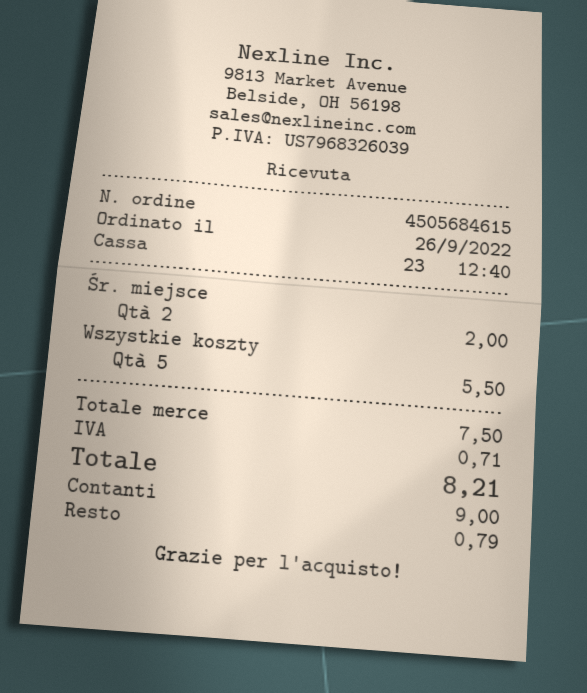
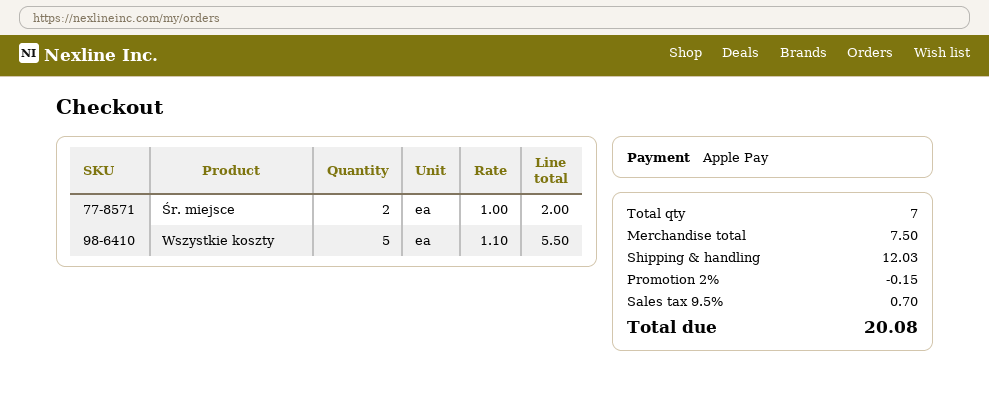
payment method: cash -> Apple Pay
discount: none -> 2% = 0.15
shipping: none -> 12.03
tax: 0.71 -> 0.70
total: 8.21 -> 20.08

